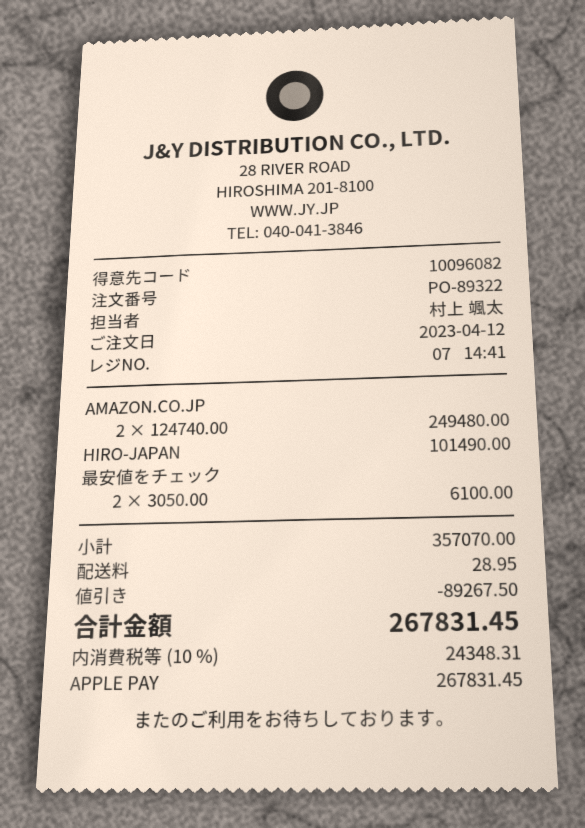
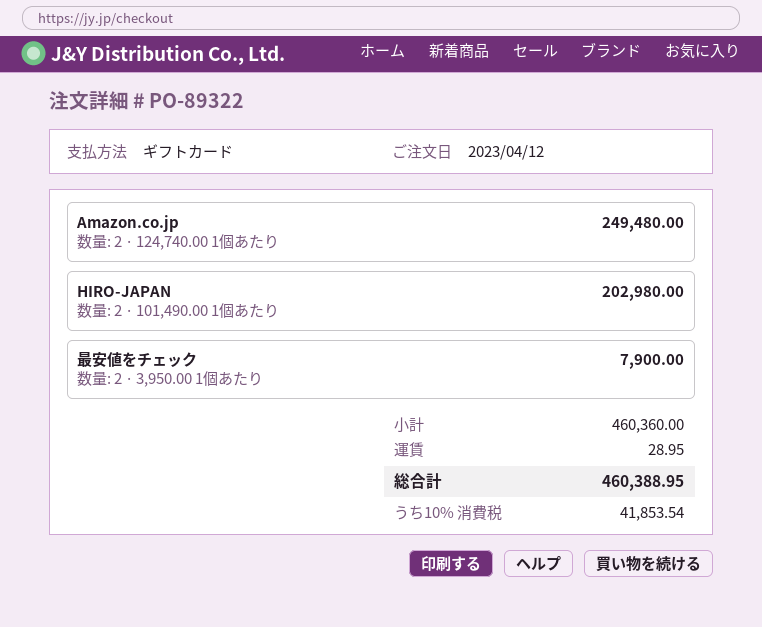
payment method: Apple Pay -> gift card
HIRO-JAPAN: 1 x 101490.00 = 101490.00 -> 2 x 101490.00 = 202980.00
最安値をチェック: 2 x 3050.00 = 6100.00 -> 2 x 3950.00 = 7900.00
subtotal: 357070.00 -> 460360.00
discount: 89267.50 -> none
tax: 10% = 24348.31 -> 10% = 41853.54
total: 267831.45 -> 460388.95

